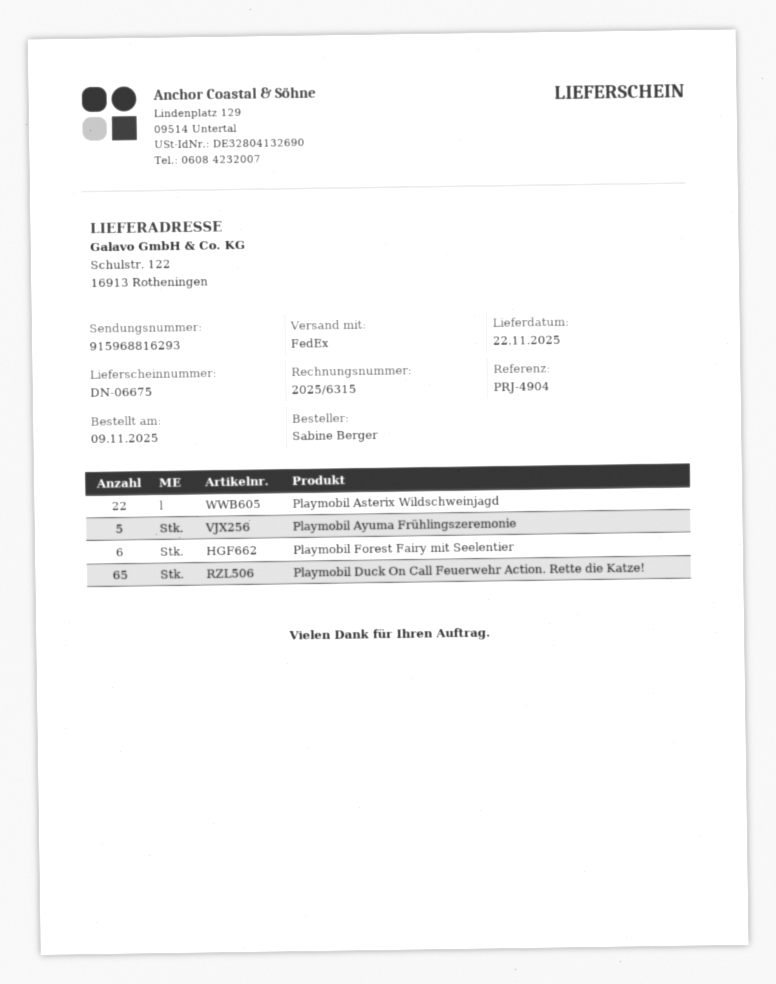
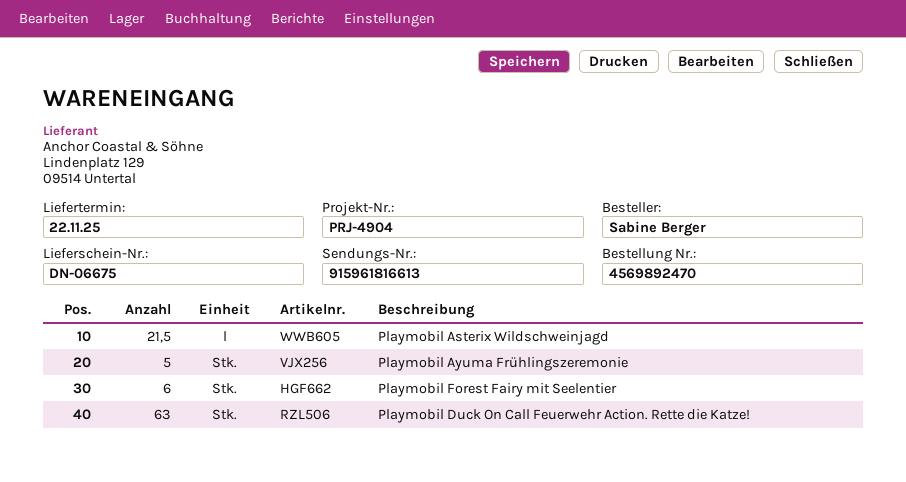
tracking number: 915968816293 -> 915961816613
Playmobil Asterix Wildschweinjagd: 22 -> 21.5
Playmobil Duck On Call Feuerwehr Action. Rette die Katze!: 65 -> 63

